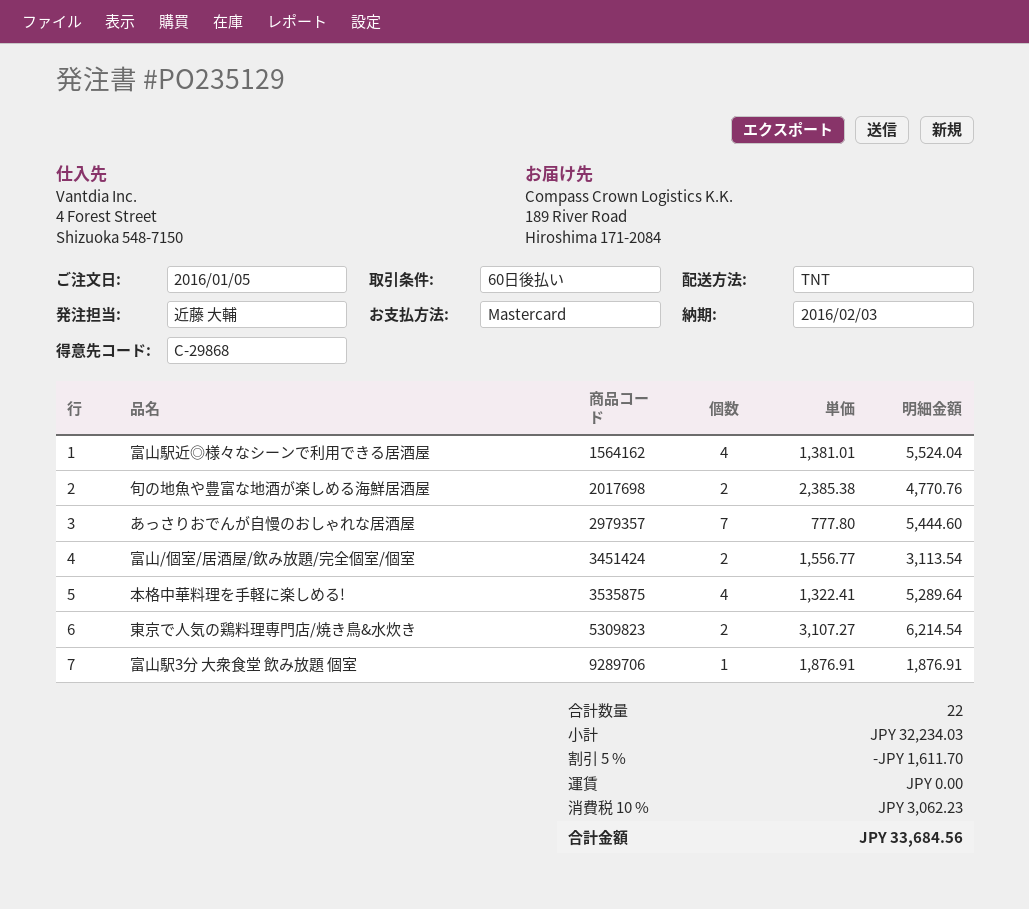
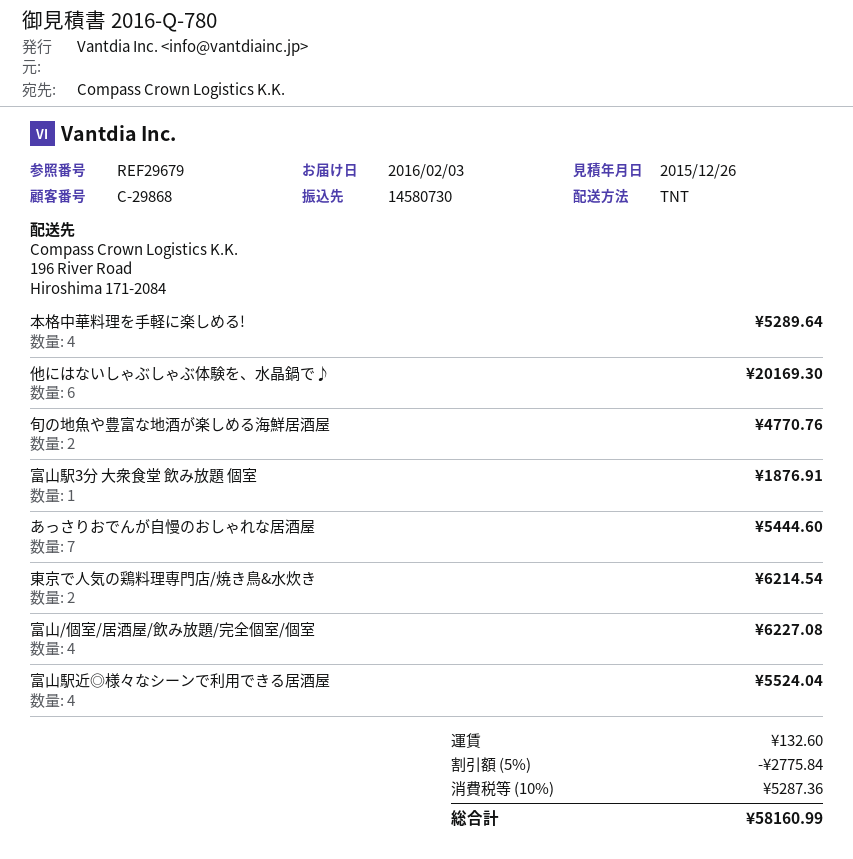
ship to: 189 River Road, Hiroshima 171-2084 -> 196 River Road, Hiroshima 171-2084
富山/個室/居酒屋/飲み放題/完全個室/個室: 2 for 3113.54 -> 4 for 6227.08
他にはないしゃぶしゃぶ体験を、水晶鍋で♪: none -> 6 for 20169.30
discount: 5% = 1611.70 -> 5% = 2775.84
shipping: 0.00 -> 132.60
tax: 10% = 3062.23 -> 10% = 5287.36
total: 33684.56 -> 58160.99

